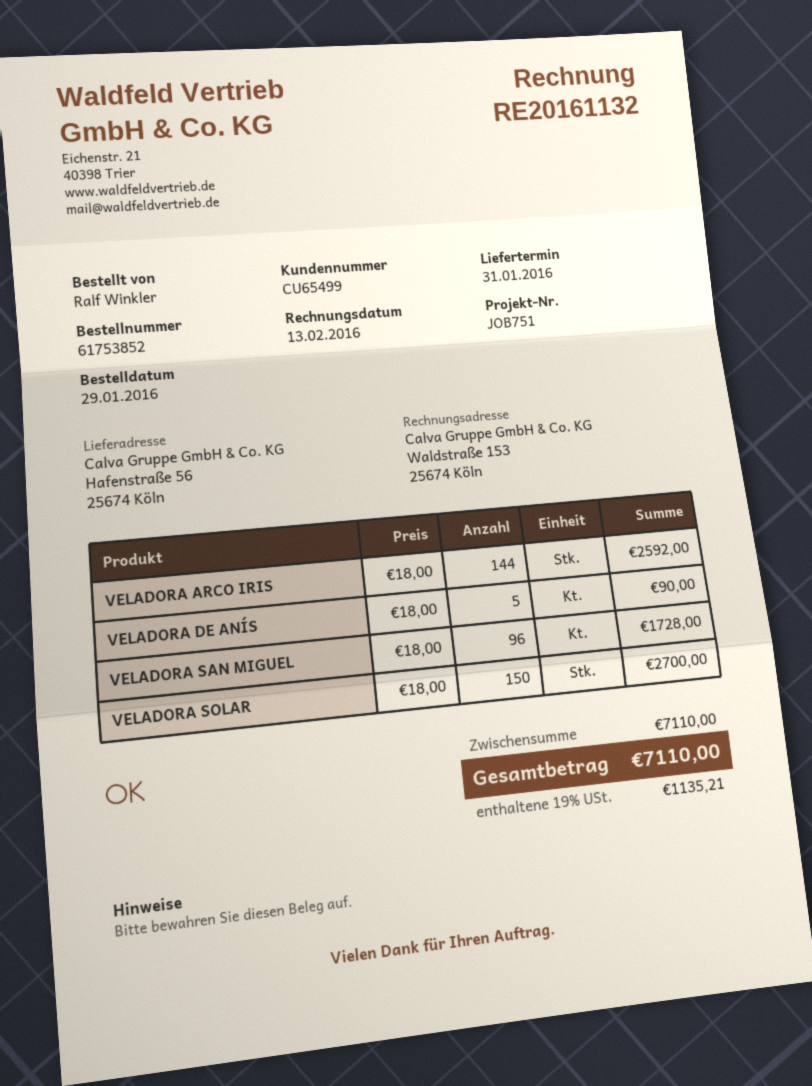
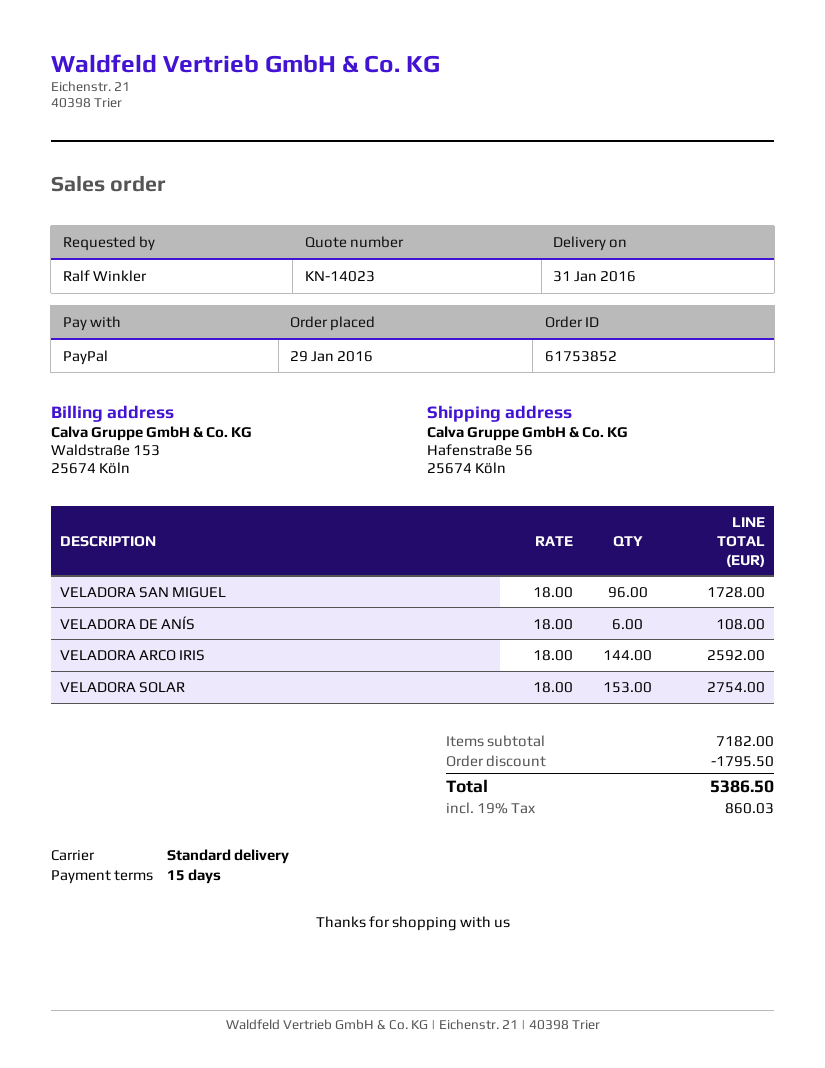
VELADORA DE ANÍS: 5 x 18.00 = 90.00 -> 6 x 18.00 = 108.00
VELADORA SOLAR: 150 x 18.00 = 2700.00 -> 153 x 18.00 = 2754.00
subtotal: 7110.00 -> 7182.00
discount: none -> 1795.50
tax: 19% = 1135.21 -> 19% = 860.03
total: 7110.00 -> 5386.50

